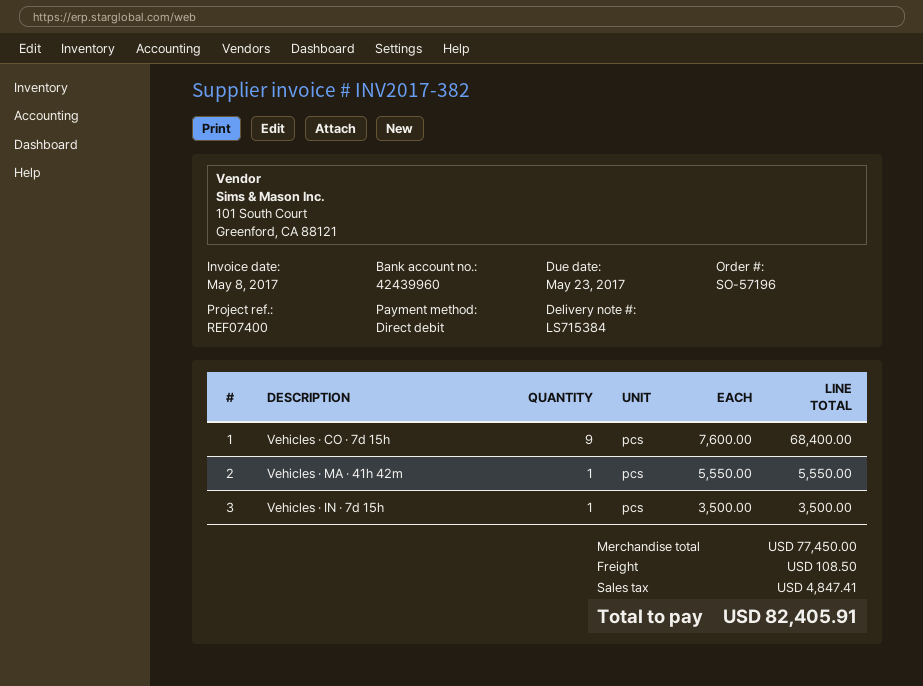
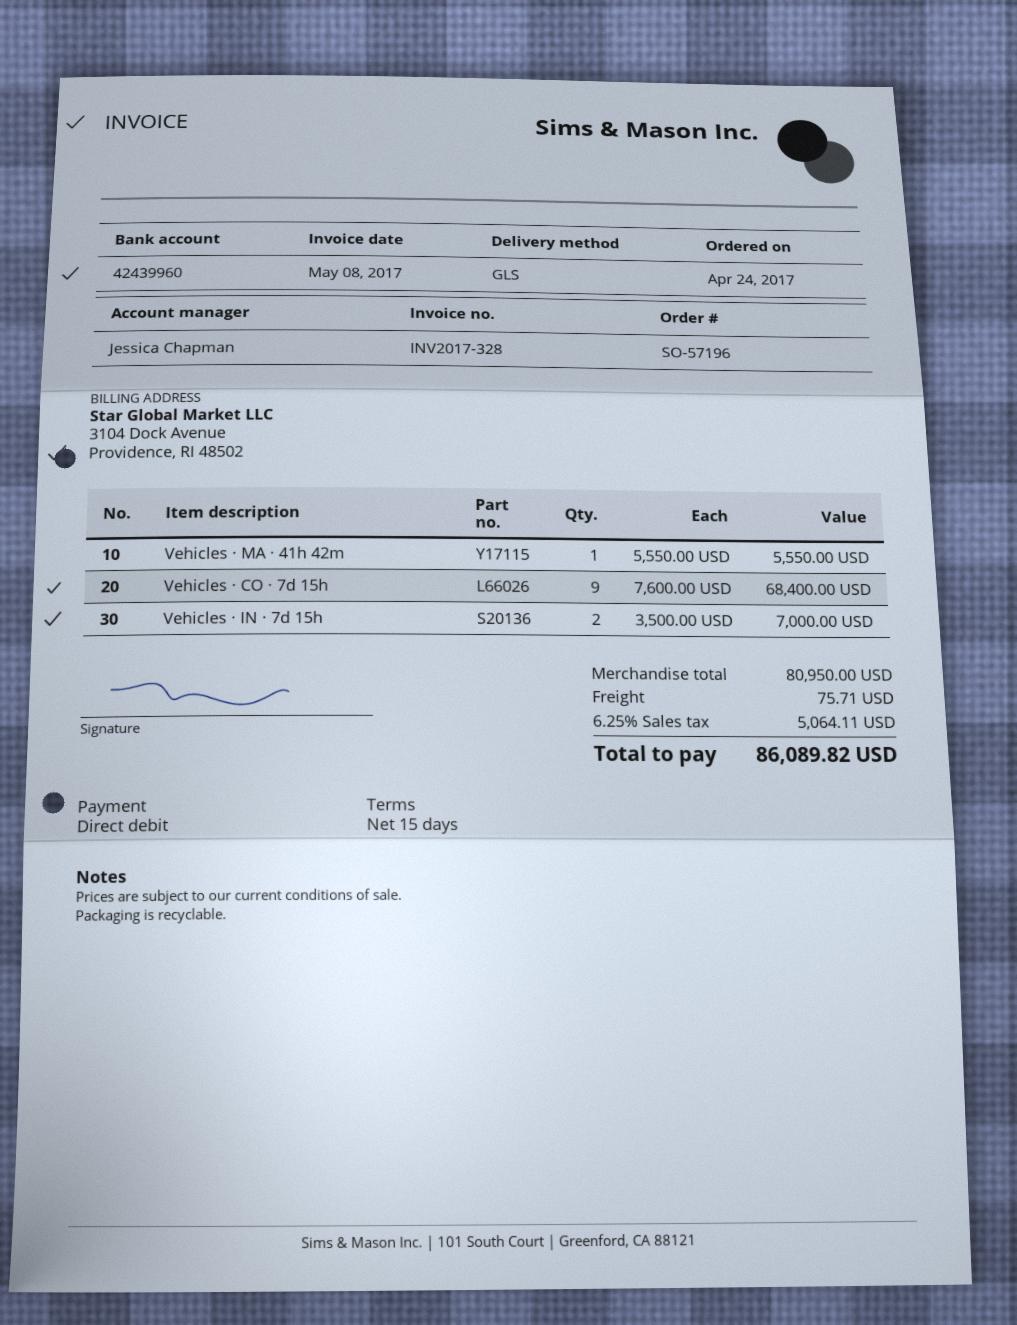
invoice number: INV2017-382 -> INV2017-328
Vehicles · IN · 7d 15h: 1 x 3500.00 = 3500.00 -> 2 x 3500.00 = 7000.00
subtotal: 77450.00 -> 80950.00
shipping: 108.50 -> 75.71
tax: 4847.41 -> 5064.11
total: 82405.91 -> 86089.82

